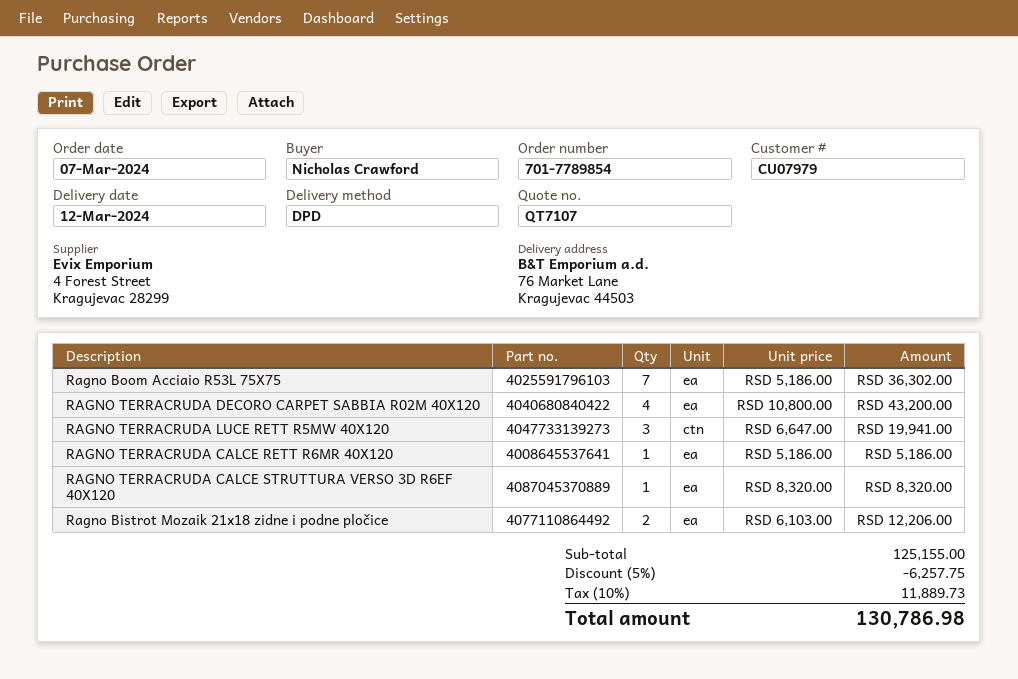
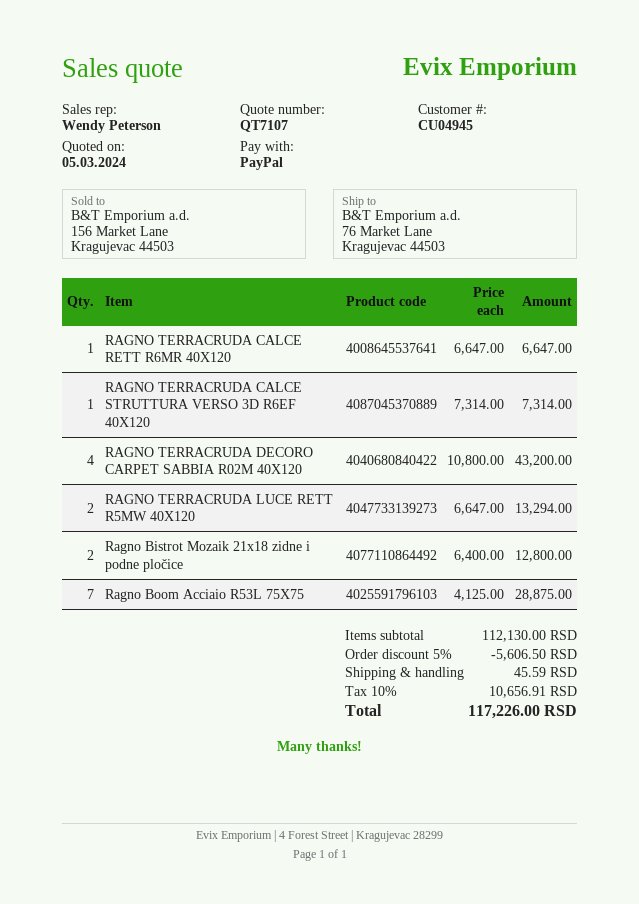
customer number: CU07979 -> CU04945
Ragno Boom Acciaio R53L 75X75: 7 x 5186.00 = 36302.00 -> 7 x 4125.00 = 28875.00
RAGNO TERRACRUDA LUCE RETT R5MW 40X120: 3 x 6647.00 = 19941.00 -> 2 x 6647.00 = 13294.00
RAGNO TERRACRUDA CALCE RETT R6MR 40X120: 1 x 5186.00 = 5186.00 -> 1 x 6647.00 = 6647.00
RAGNO TERRACRUDA CALCE STRUTTURA VERSO 3D R6EF 40X120: 1 x 8320.00 = 8320.00 -> 1 x 7314.00 = 7314.00
Ragno Bistrot Mozaik 21x18 zidne i podne pločice: 2 x 6103.00 = 12206.00 -> 2 x 6400.00 = 12800.00
subtotal: 125155.00 -> 112130.00
discount: 5% = 6257.75 -> 5% = 5606.50
shipping: none -> 45.59
tax: 10% = 11889.73 -> 10% = 10656.91
total: 130786.98 -> 117226.00

